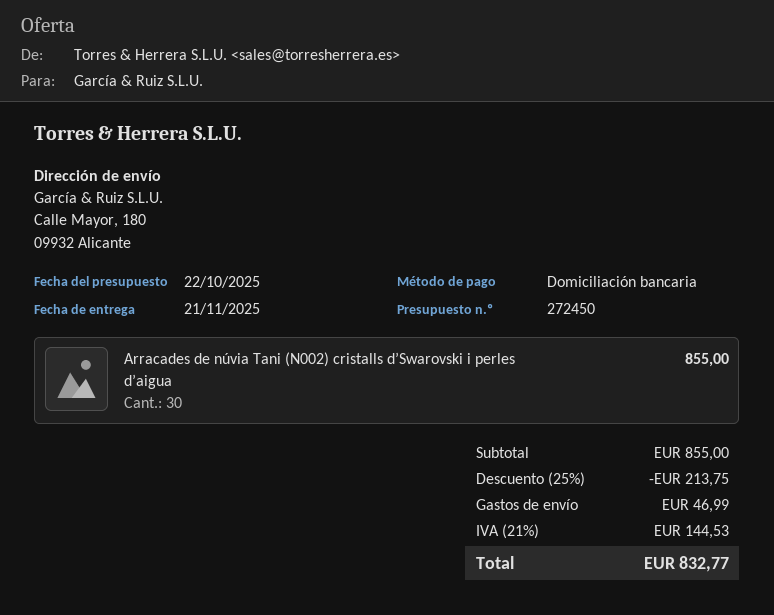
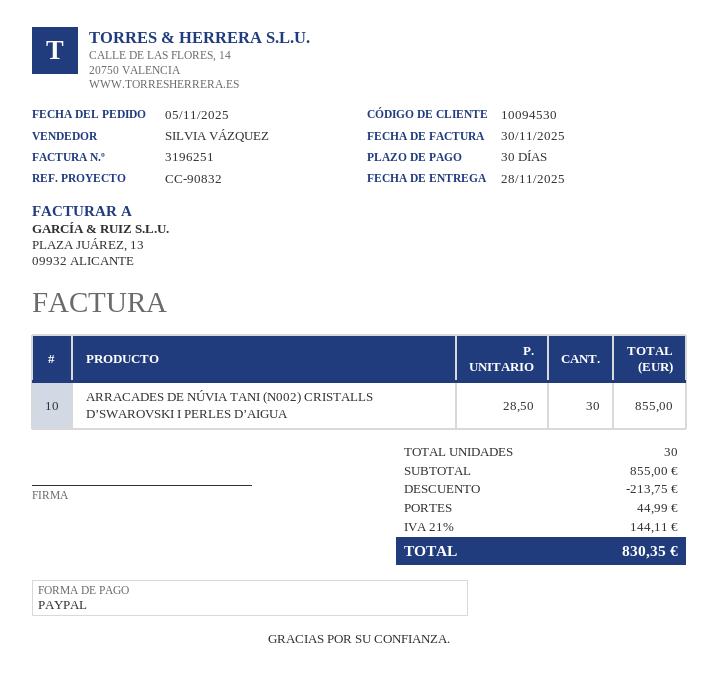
delivery date: 2025-11-21 -> 2025-11-28
payment method: direct debit -> PayPal
shipping: 46.99 -> 44.99
tax: 21% = 144.53 -> 21% = 144.11
total: 832.77 -> 830.35

